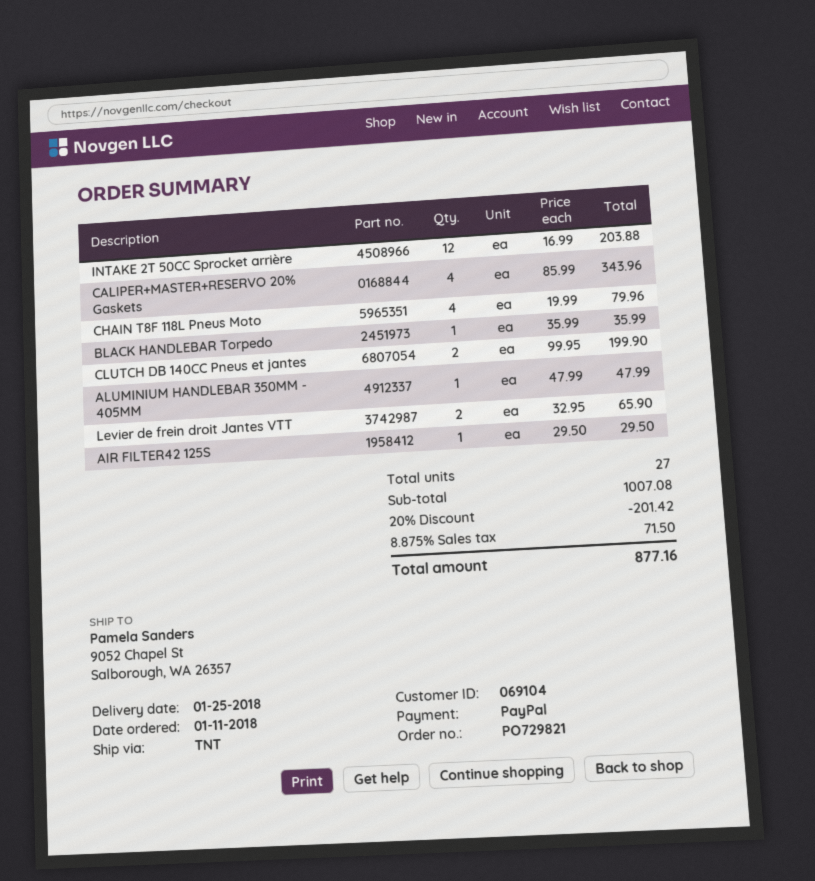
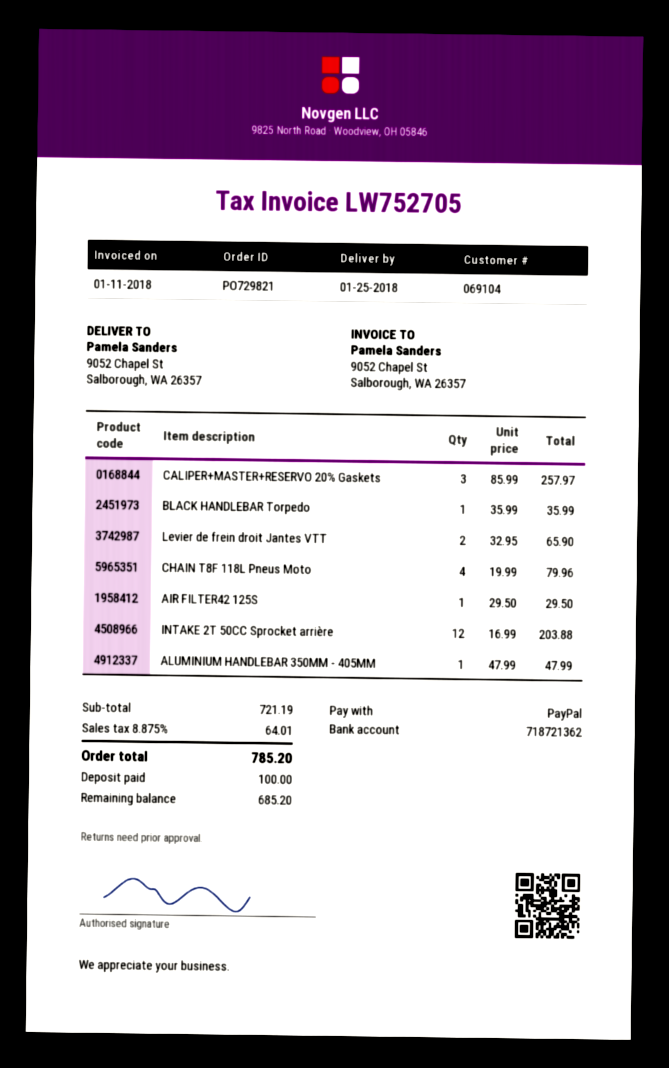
CALIPER+MASTER+RESERVO 20% Gaskets: 4 x 85.99 = 343.96 -> 3 x 85.99 = 257.97
CLUTCH DB 140CC Pneus et jantes: 2 x 99.95 = 199.90 -> none
subtotal: 1007.08 -> 721.19
discount: 20% = 201.42 -> none
tax: 8.875% = 71.50 -> 8.875% = 64.01
total: 877.16 -> 785.20

